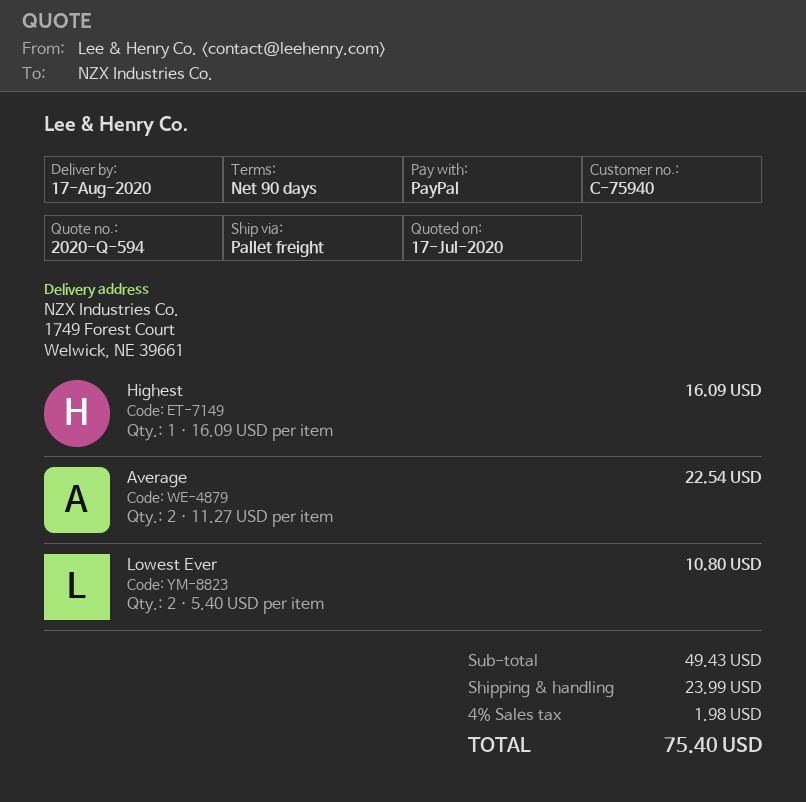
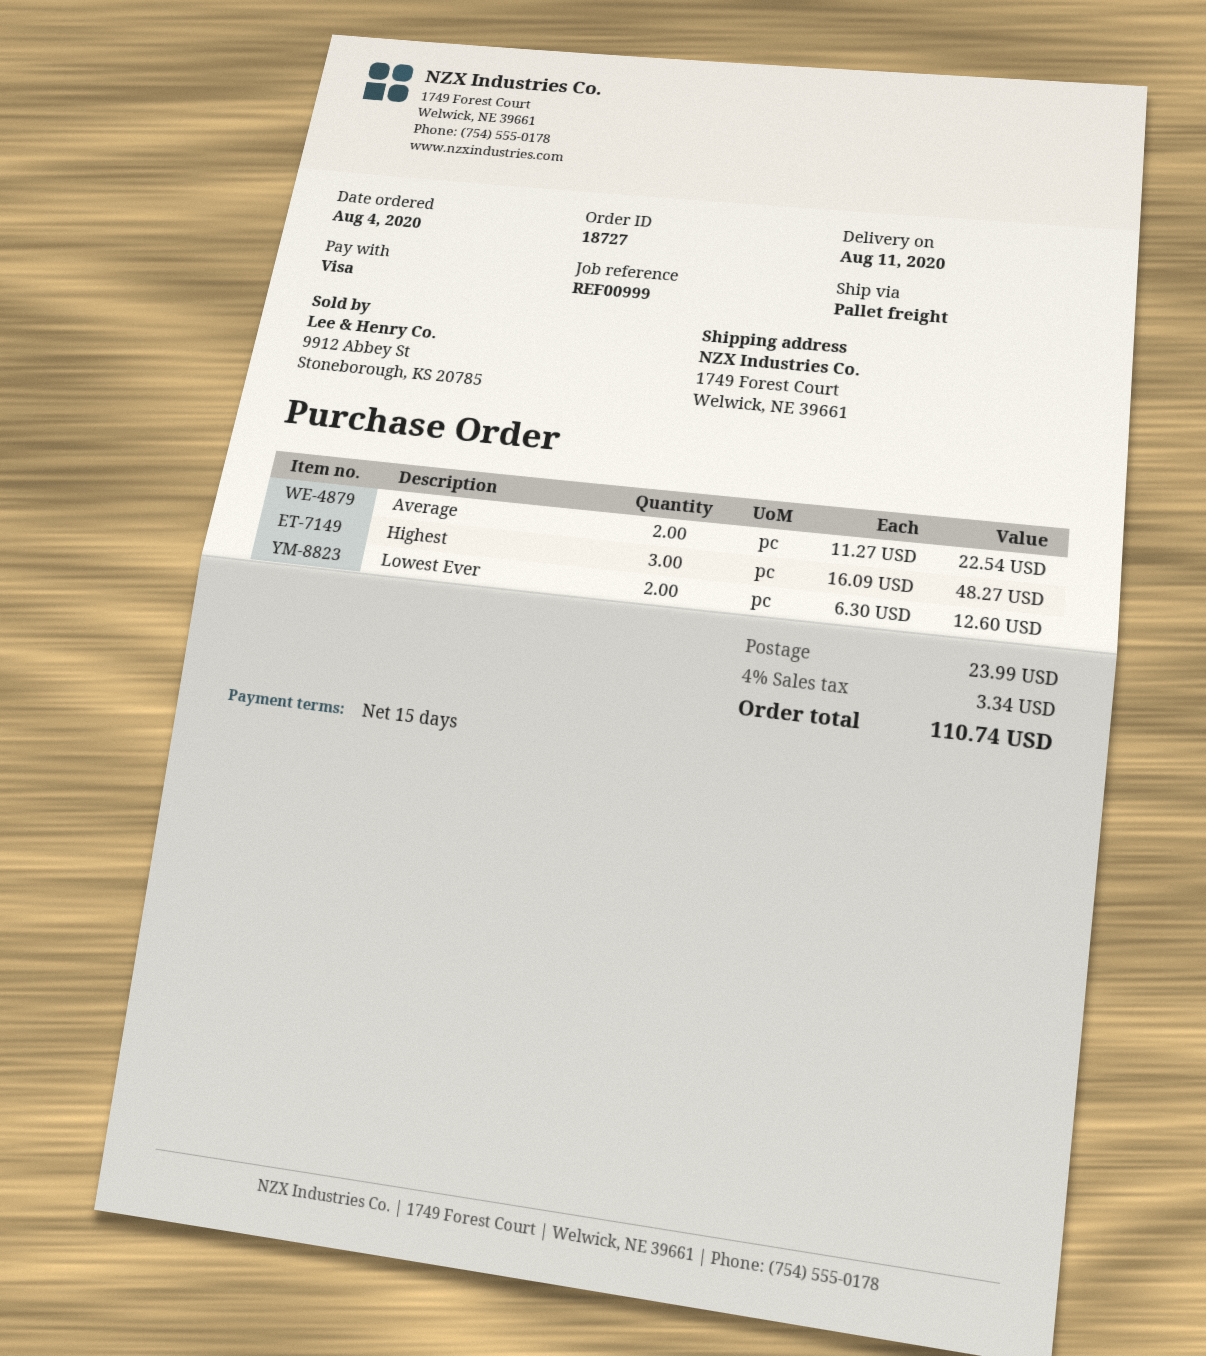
delivery date: 2020-08-17 -> 2020-08-11
payment terms: 90 days -> 15 days
payment method: PayPal -> Visa
Highest: 1 x 16.09 = 16.09 -> 3 x 16.09 = 48.27
Lowest Ever: 2 x 5.40 = 10.80 -> 2 x 6.30 = 12.60
tax: 4% = 1.98 -> 4% = 3.34
total: 75.40 -> 110.74

